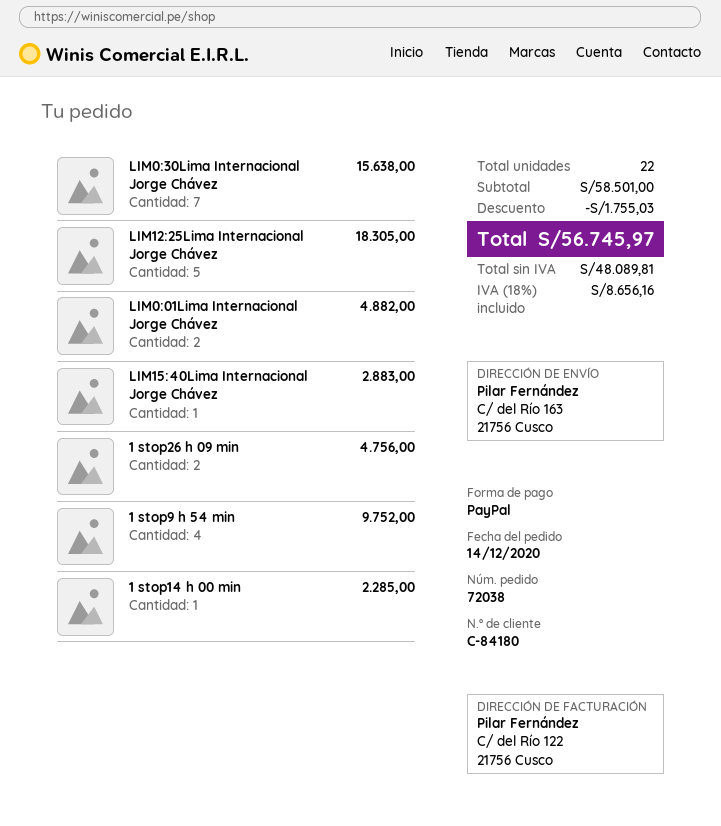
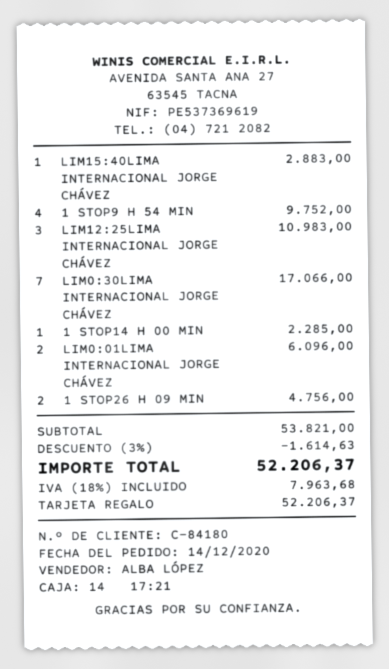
payment method: PayPal -> gift card
LIM0:30Lima Internacional Jorge Chávez: 7 for 15638.00 -> 7 for 17066.00
LIM12:25Lima Internacional Jorge Chávez: 5 for 18305.00 -> 3 for 10983.00
LIM0:01Lima Internacional Jorge Chávez: 2 for 4882.00 -> 2 for 6096.00
subtotal: 58501.00 -> 53821.00
discount: 1755.03 -> 1614.63
tax: 18% = 8656.16 -> 18% = 7963.68
total: 56745.97 -> 52206.37

